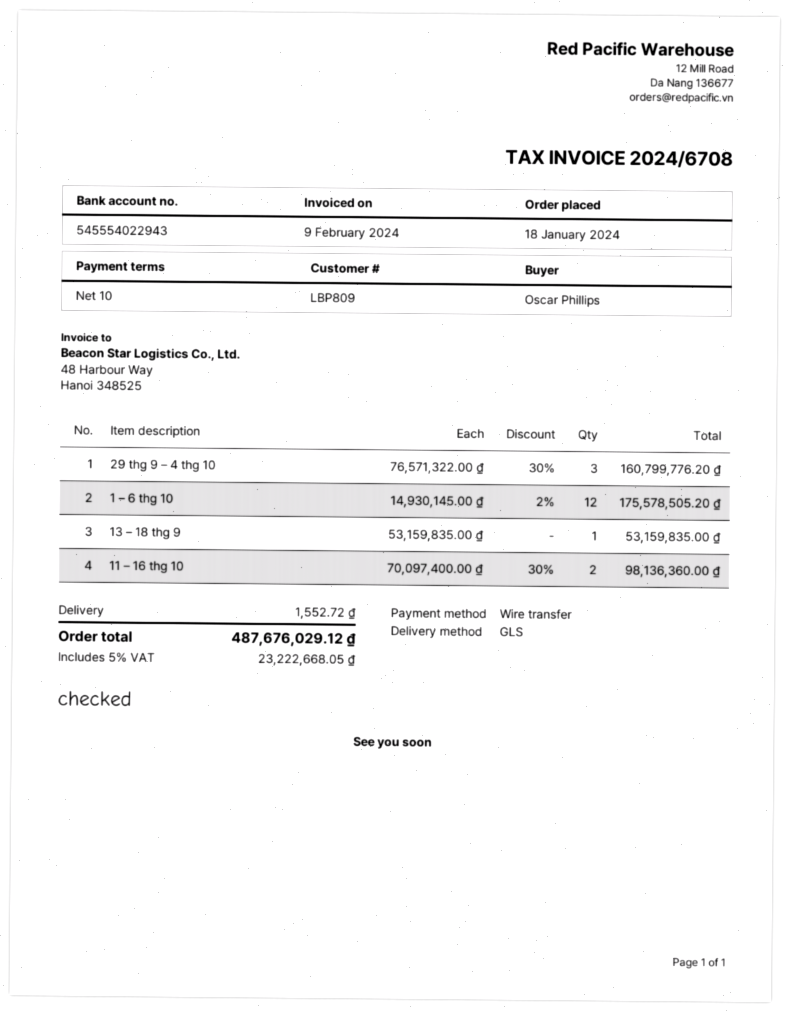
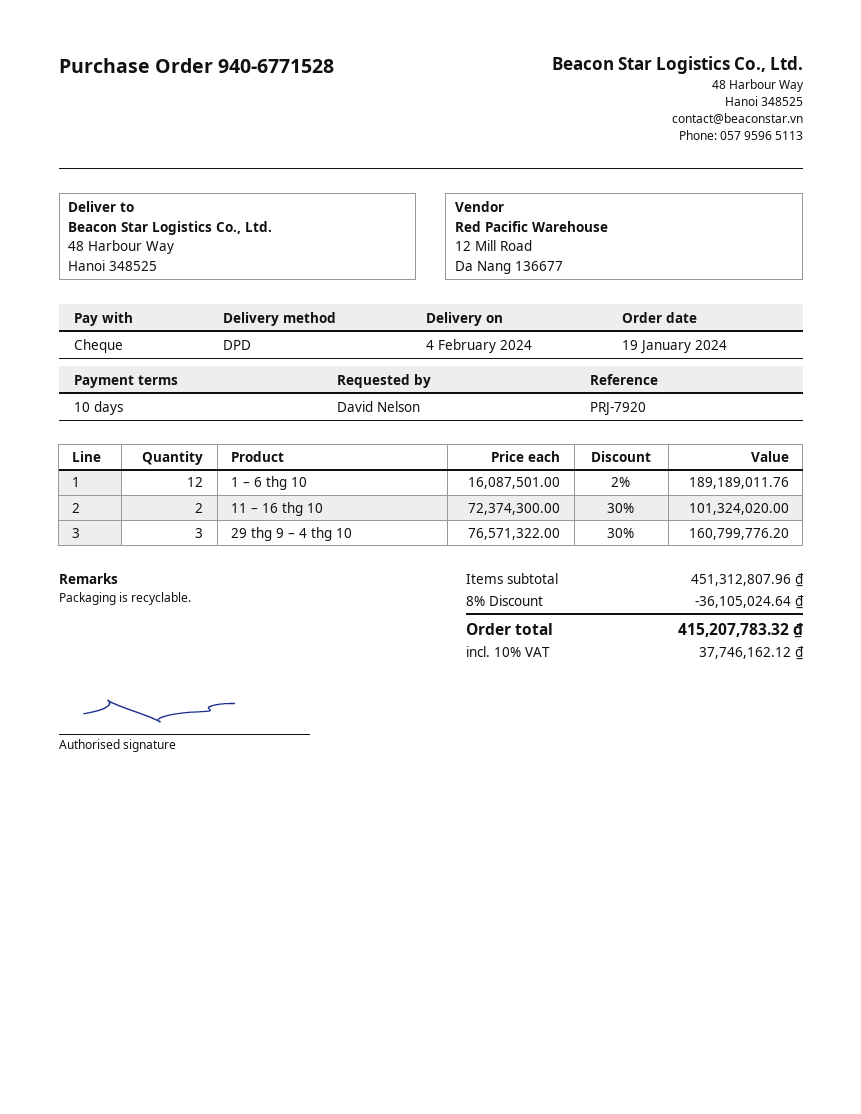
order date: 2024-01-18 -> 2024-01-19
ordered by: Oscar Phillips -> David Nelson
payment method: bank transfer -> cheque
shipping method: GLS -> DPD
1 – 6 thg 10: 12 x 14930145.00 - 2% = 175578505.20 -> 12 x 16087501.00 - 2% = 189189011.76
13 – 18 thg 9: 1 x 53159835.00 = 53159835.00 -> none
11 – 16 thg 10: 2 x 70097400.00 - 30% = 98136360.00 -> 2 x 72374300.00 - 30% = 101324020.00
discount: none -> 8% = 36105024.64
shipping: 1552.72 -> none
tax: 5% = 23222668.05 -> 10% = 37746162.12
total: 487676029.12 -> 415207783.32

